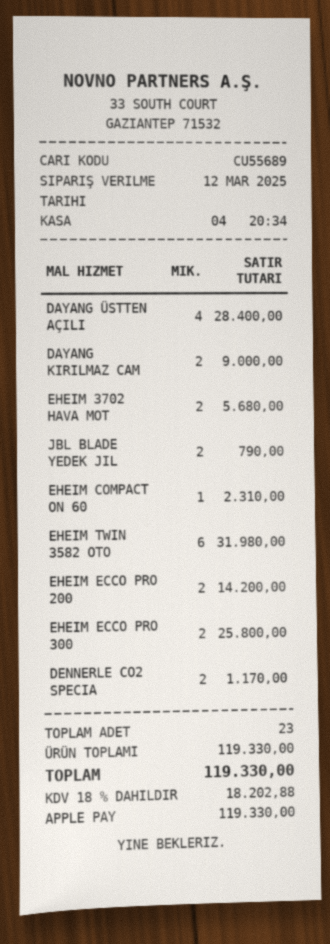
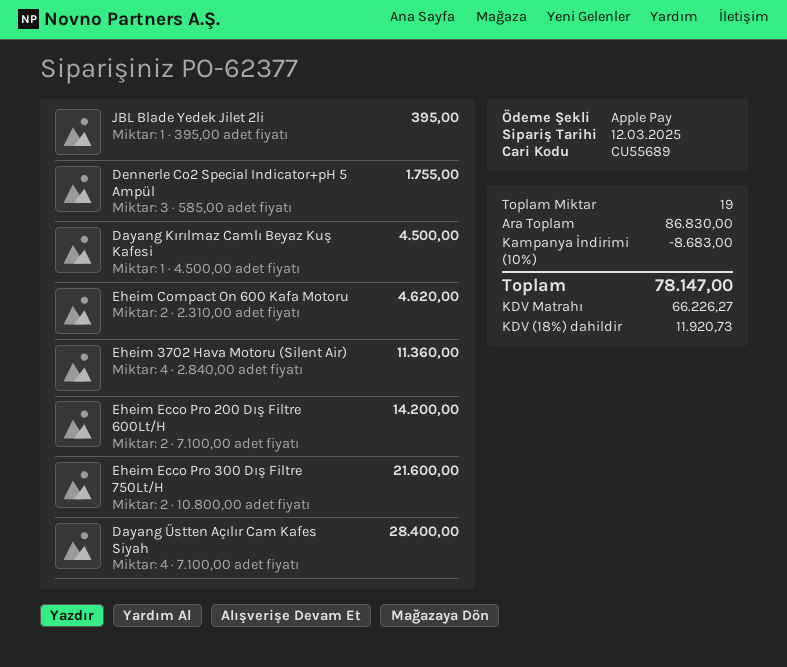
DAYANG KIRILMAZ CAM: 2 for 9000.00 -> 1 for 4500.00
EHEIM 3702 HAVA MOT: 2 for 5680.00 -> 4 for 11360.00
JBL BLADE YEDEK JIL: 2 for 790.00 -> 1 for 395.00
EHEIM COMPACT ON 60: 1 for 2310.00 -> 2 for 4620.00
EHEIM TWIN 3582 OTO: 6 for 31980.00 -> none
EHEIM ECCO PRO 300: 2 for 25800.00 -> 2 for 21600.00
DENNERLE CO2 SPECIA: 2 for 1170.00 -> 3 for 1755.00
total quantity: 23 -> 19
subtotal: 119330.00 -> 86830.00
discount: none -> 10% = 8683.00
tax: 18% = 18202.88 -> 18% = 11920.73
total: 119330.00 -> 78147.00

